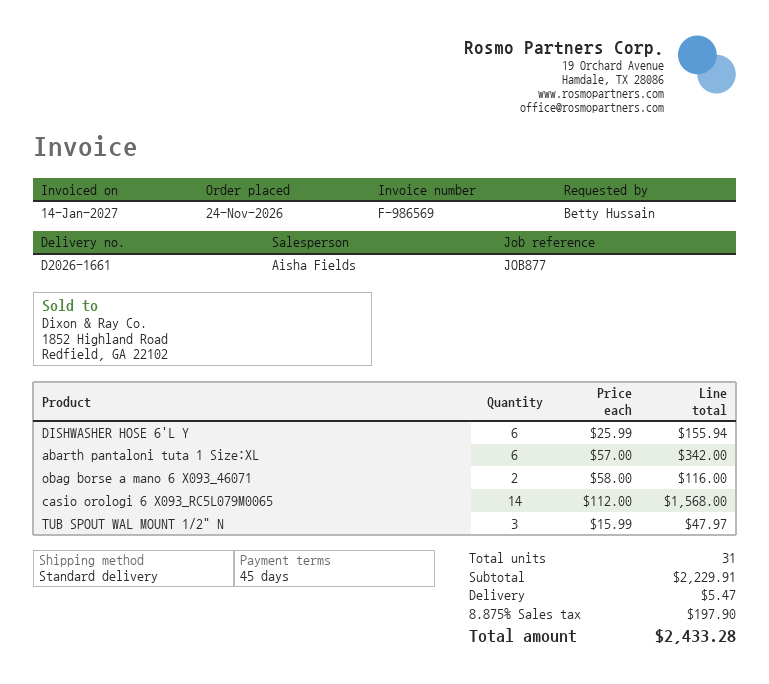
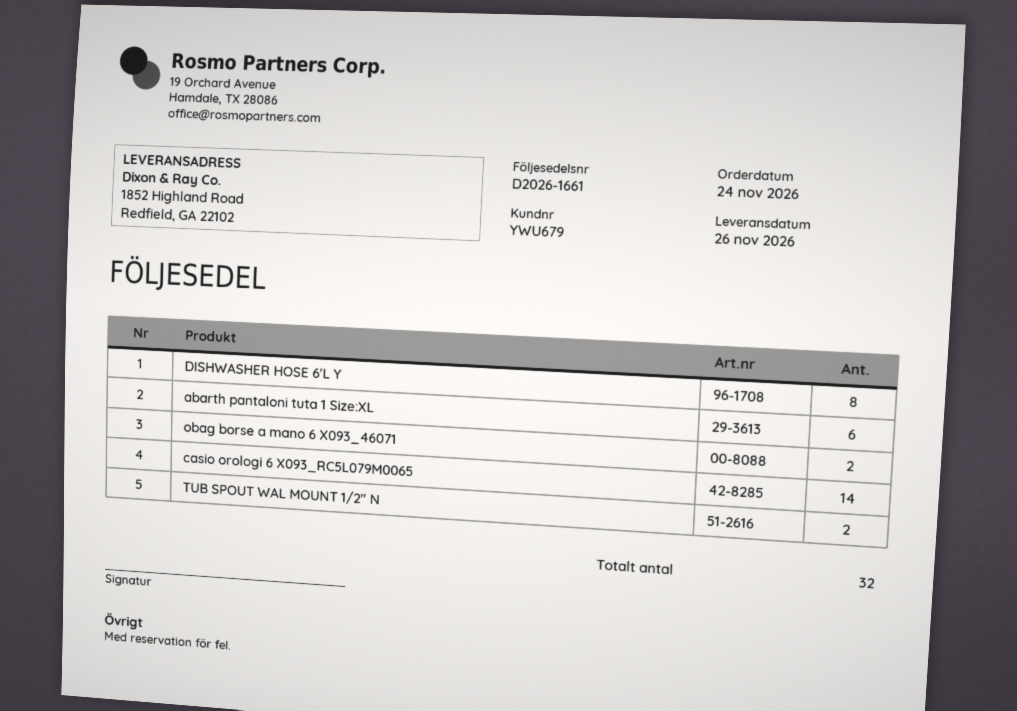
DISHWASHER HOSE 6'L Y: 6 -> 8
TUB SPOUT WAL MOUNT 1/2" N: 3 -> 2
total quantity: 31 -> 32

